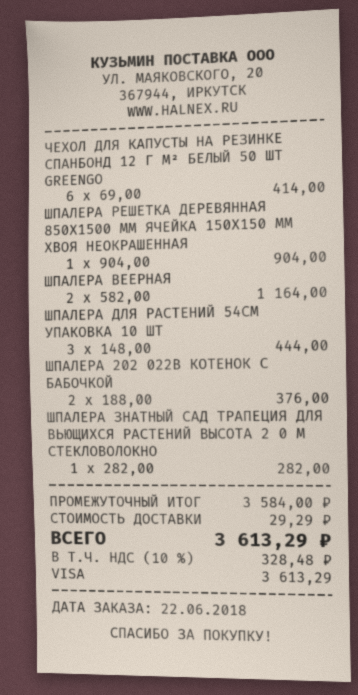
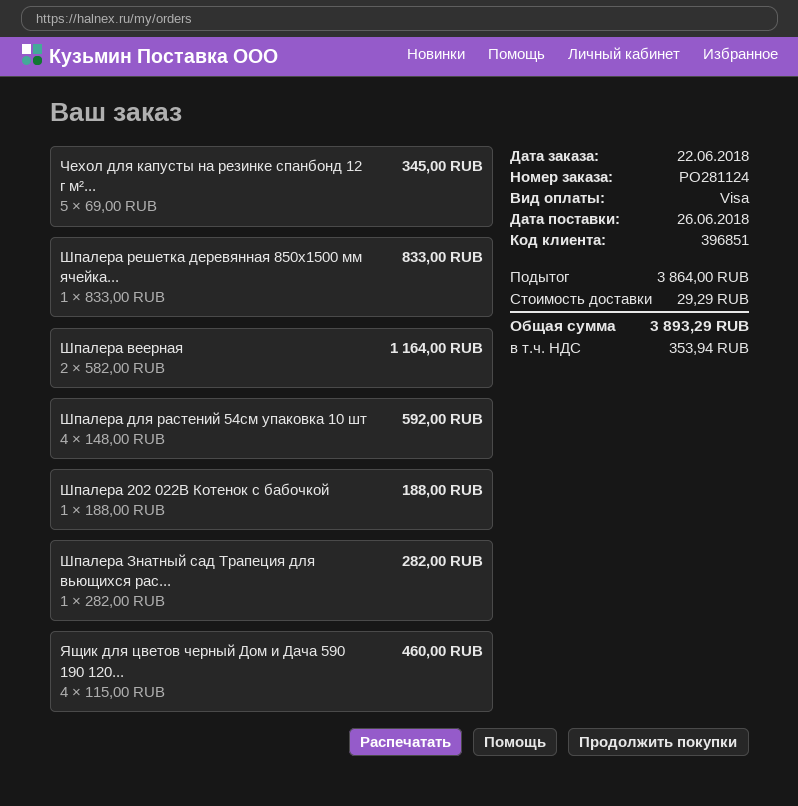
ЧЕХОЛ ДЛЯ КАПУСТЫ НА РЕЗИНКЕ СПАНБОНД 12 Г М² БЕЛЫЙ 50 ШТ GREENGO: 6 x 69.00 = 414.00 -> 5 x 69.00 = 345.00
ШПАЛЕРА РЕШЕТКА ДЕРЕВЯННАЯ 850Х1500 ММ ЯЧЕЙКА 150Х150 ММ ХВОЯ НЕОКРАШЕННАЯ: 1 x 904.00 = 904.00 -> 1 x 833.00 = 833.00
ШПАЛЕРА ДЛЯ РАСТЕНИЙ 54СМ УПАКОВКА 10 ШТ: 3 x 148.00 = 444.00 -> 4 x 148.00 = 592.00
ШПАЛЕРА 202 022B КОТЕНОК С БАБОЧКОЙ: 2 x 188.00 = 376.00 -> 1 x 188.00 = 188.00
Ящик для цветов черный Дом и Дача 590 190 120...: none -> 4 x 115.00 = 460.00
subtotal: 3584.00 -> 3864.00
tax: 328.48 -> 353.94
total: 3613.29 -> 3893.29

